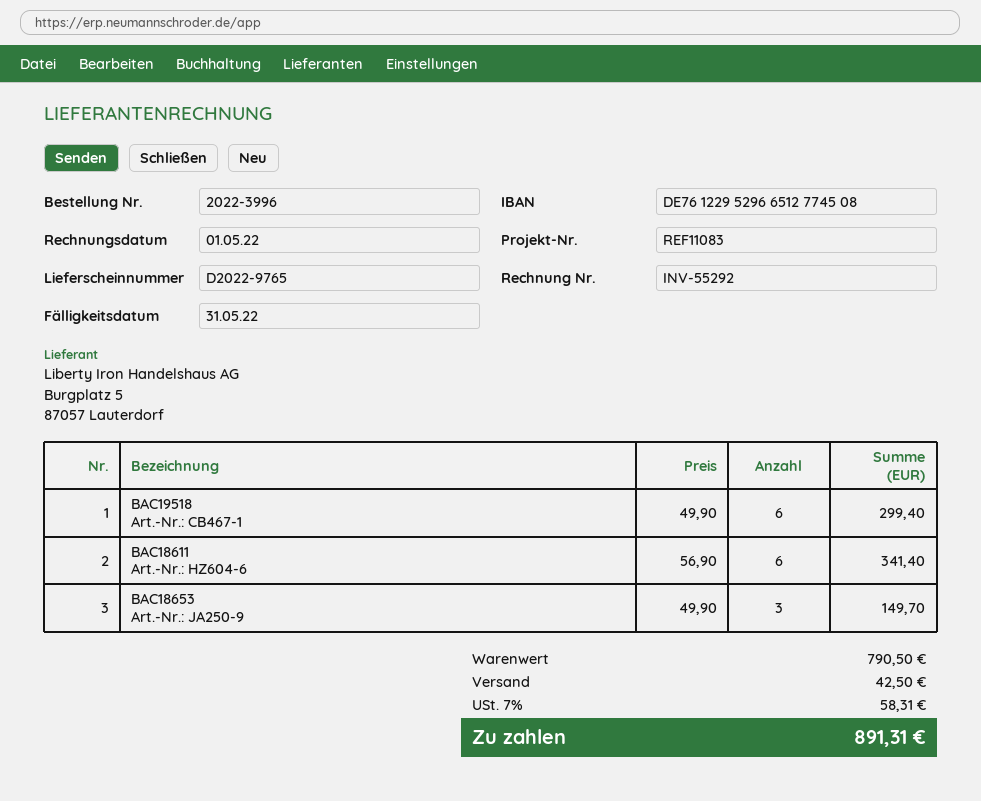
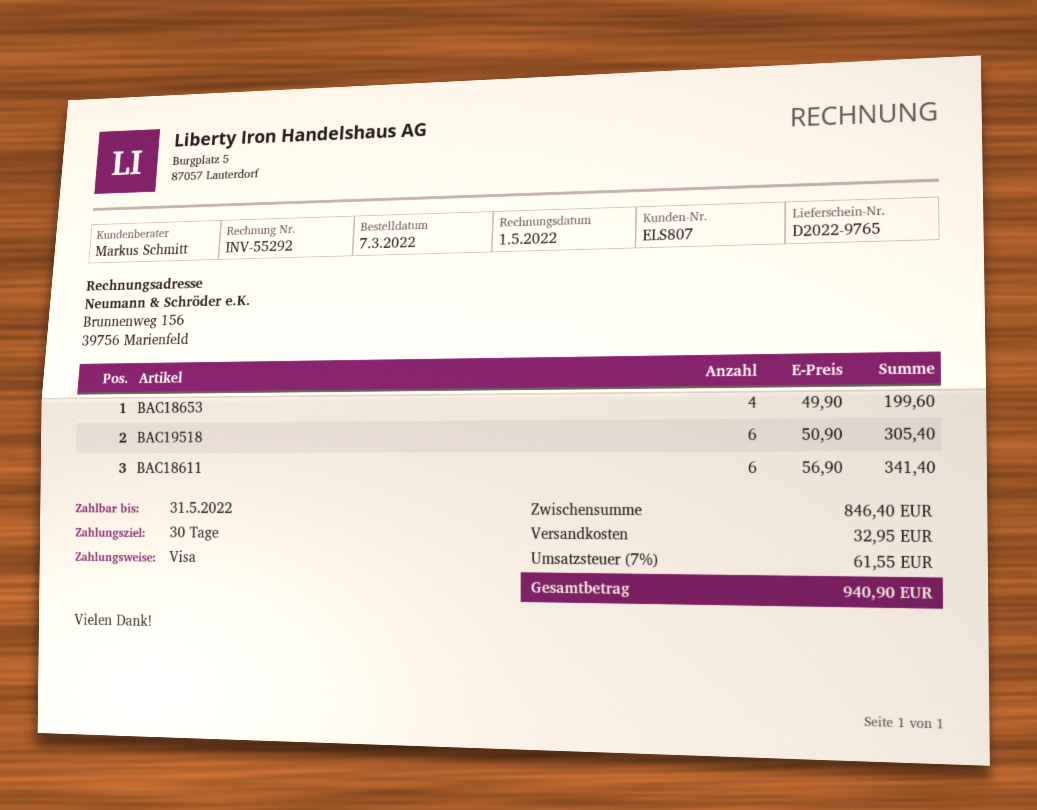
BAC19518: 6 x 49.90 = 299.40 -> 6 x 50.90 = 305.40
BAC18653: 3 x 49.90 = 149.70 -> 4 x 49.90 = 199.60
subtotal: 790.50 -> 846.40
shipping: 42.50 -> 32.95
tax: 7% = 58.31 -> 7% = 61.55
total: 891.31 -> 940.90

